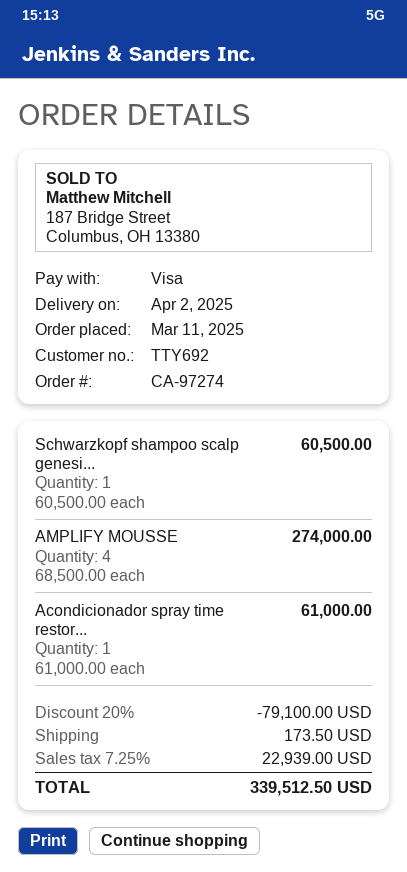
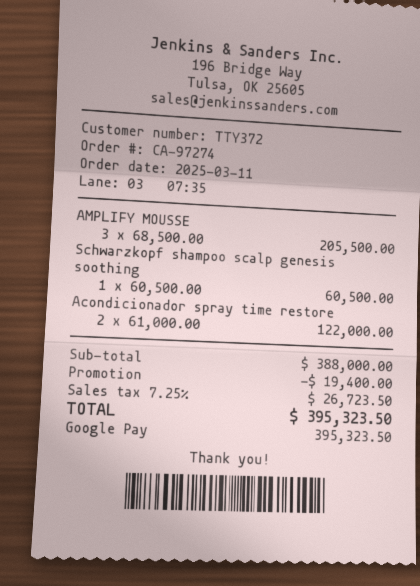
customer number: TTY692 -> TTY372
payment method: Visa -> Google Pay
AMPLIFY MOUSSE: 4 x 68500.00 = 274000.00 -> 3 x 68500.00 = 205500.00
Acondicionador spray time restor...: 1 x 61000.00 = 61000.00 -> 2 x 61000.00 = 122000.00
discount: 79100.00 -> 19400.00
shipping: 173.50 -> none
tax: 7.25% = 22939.00 -> 7.25% = 26723.50
total: 339512.50 -> 395323.50

